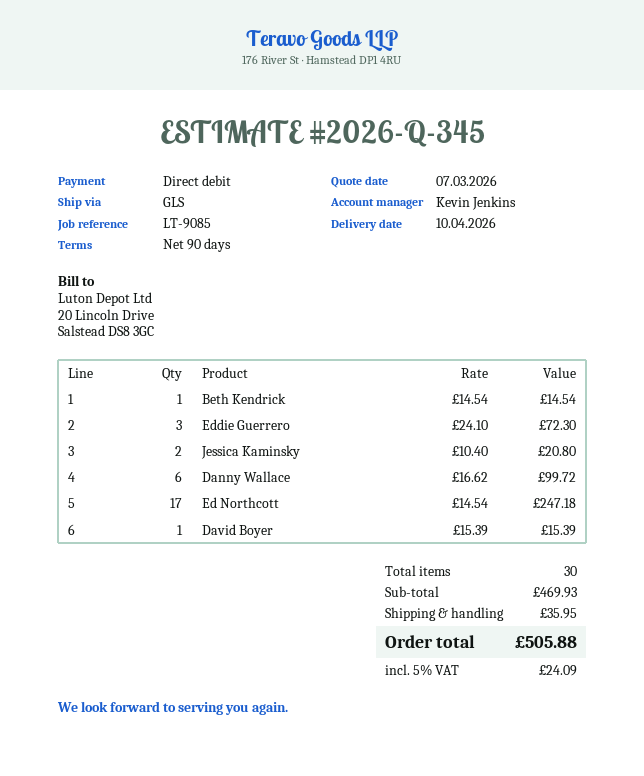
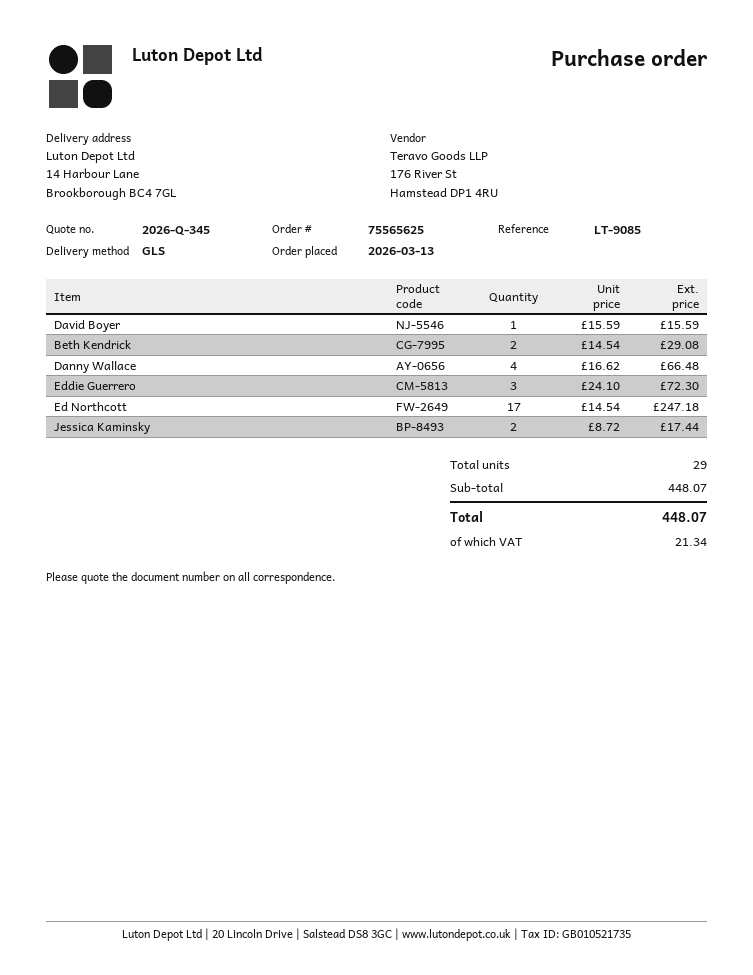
Beth Kendrick: 1 x 14.54 = 14.54 -> 2 x 14.54 = 29.08
Jessica Kaminsky: 2 x 10.40 = 20.80 -> 2 x 8.72 = 17.44
Danny Wallace: 6 x 16.62 = 99.72 -> 4 x 16.62 = 66.48
David Boyer: 1 x 15.39 = 15.39 -> 1 x 15.59 = 15.59
total quantity: 30 -> 29
subtotal: 469.93 -> 448.07
shipping: 35.95 -> none
tax: 24.09 -> 21.34
total: 505.88 -> 448.07

